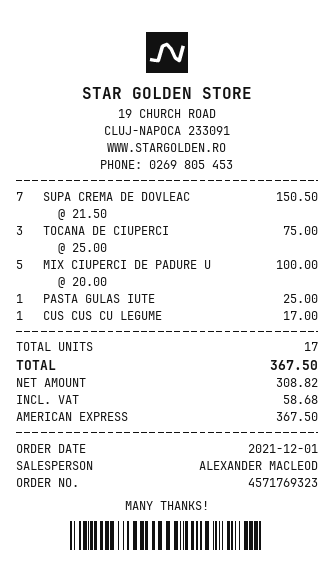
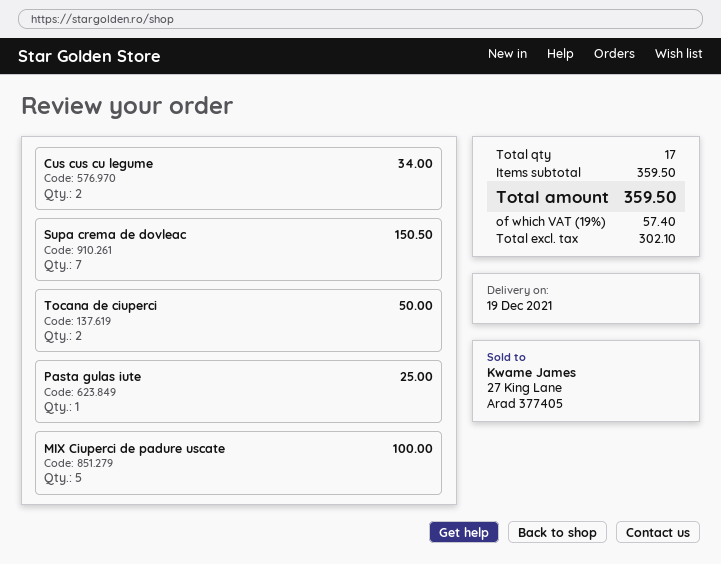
TOCANA DE CIUPERCI: 3 for 75.00 -> 2 for 50.00
CUS CUS CU LEGUME: 1 for 17.00 -> 2 for 34.00
net: 308.82 -> 302.10
tax: 58.68 -> 57.40
total: 367.50 -> 359.50

